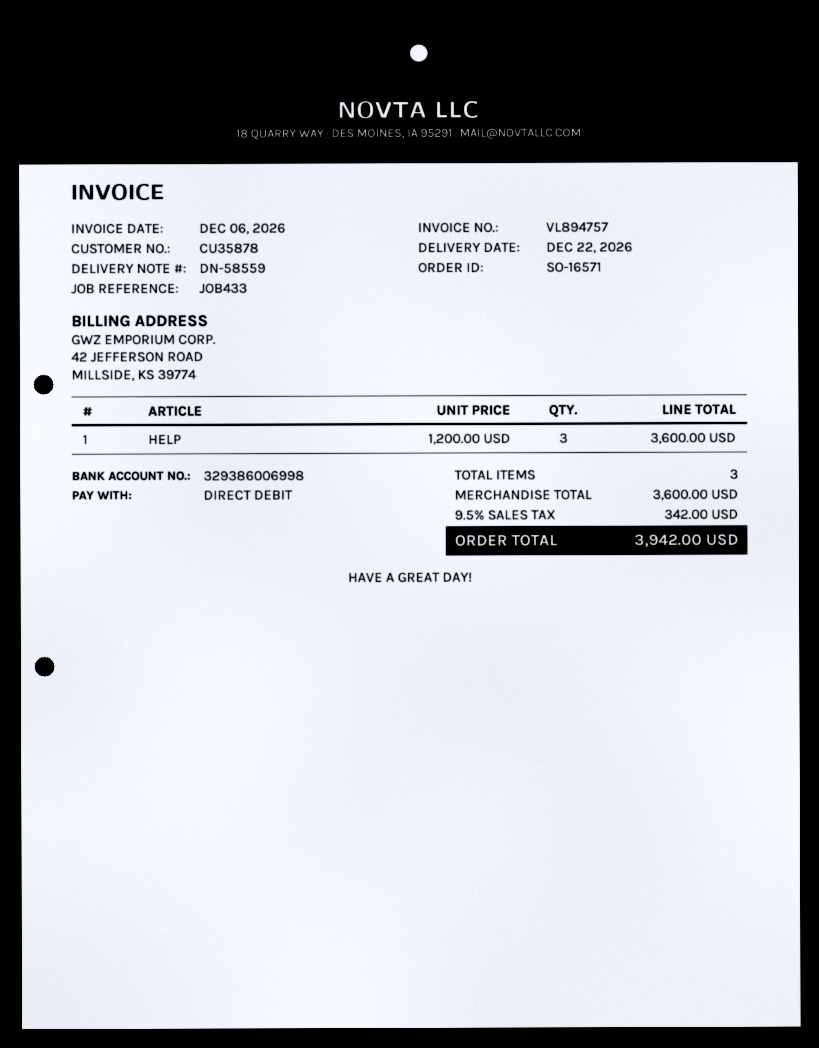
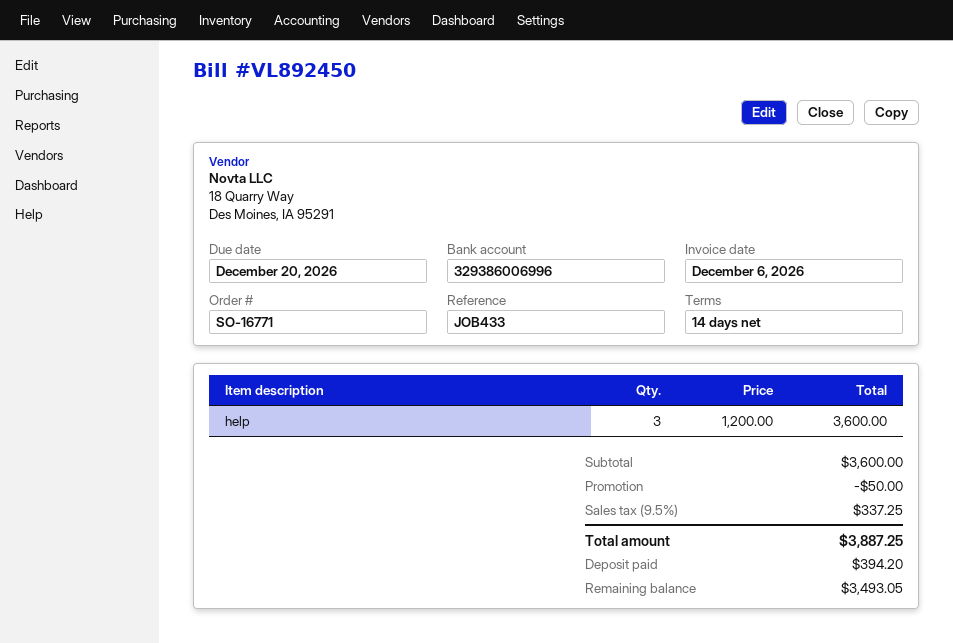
order number: SO-16571 -> SO-16771
invoice number: VL894757 -> VL892450
bank account: 329386006998 -> 329386006996
discount: none -> 50.00
tax: 9.5% = 342.00 -> 9.5% = 337.25
total: 3942.00 -> 3887.25

